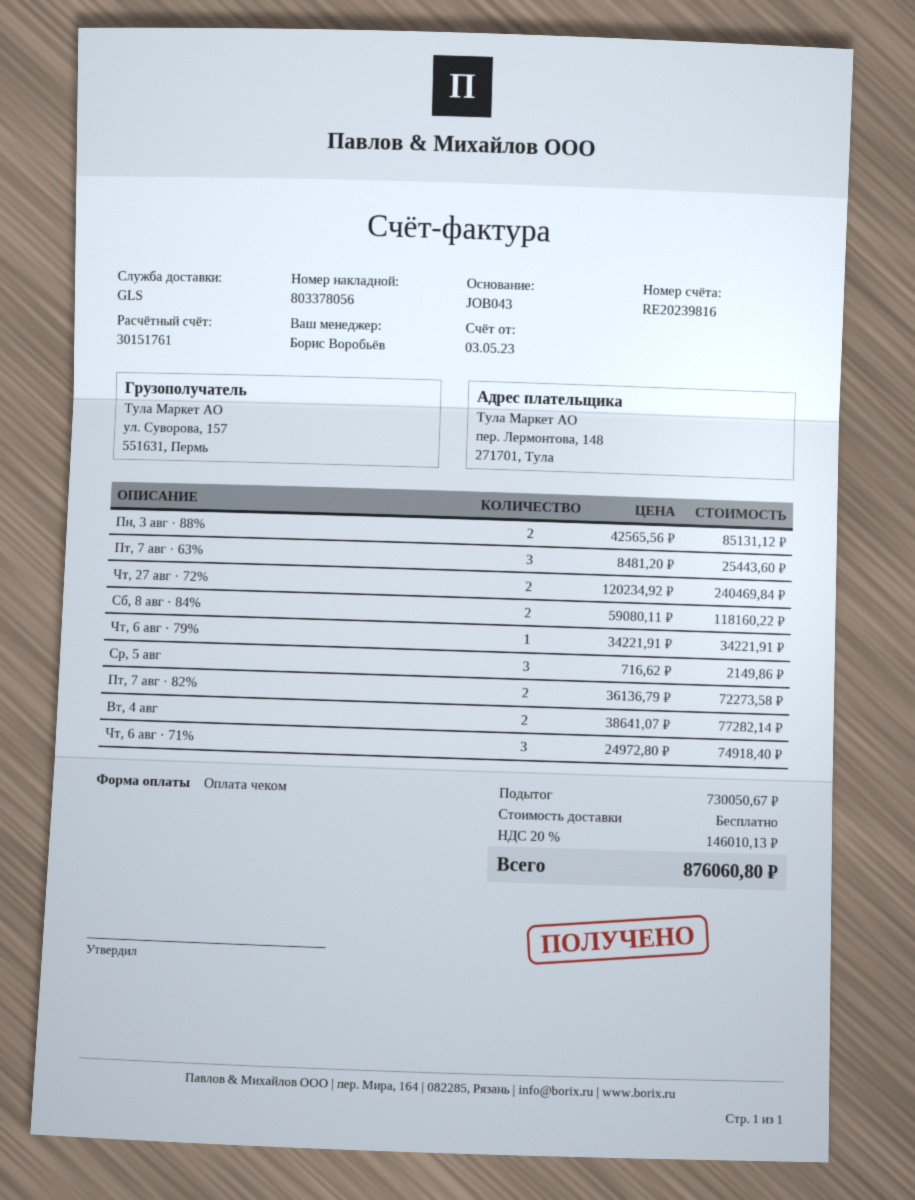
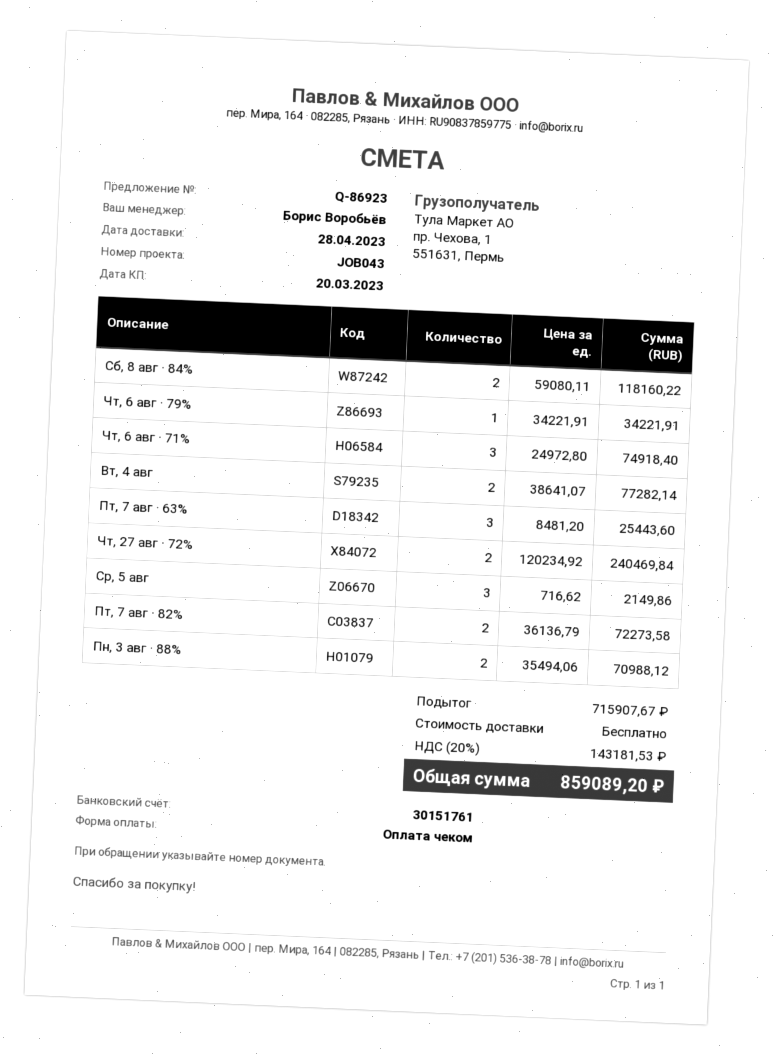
ship to: ул. Суворова, 157, 551631, Пермь -> пр. Чехова, 1, 551631, Пермь
Пн, 3 авг · 88%: 2 x 42565.56 = 85131.12 -> 2 x 35494.06 = 70988.12
subtotal: 730050.67 -> 715907.67
tax: 20% = 146010.13 -> 20% = 143181.53
total: 876060.80 -> 859089.20

